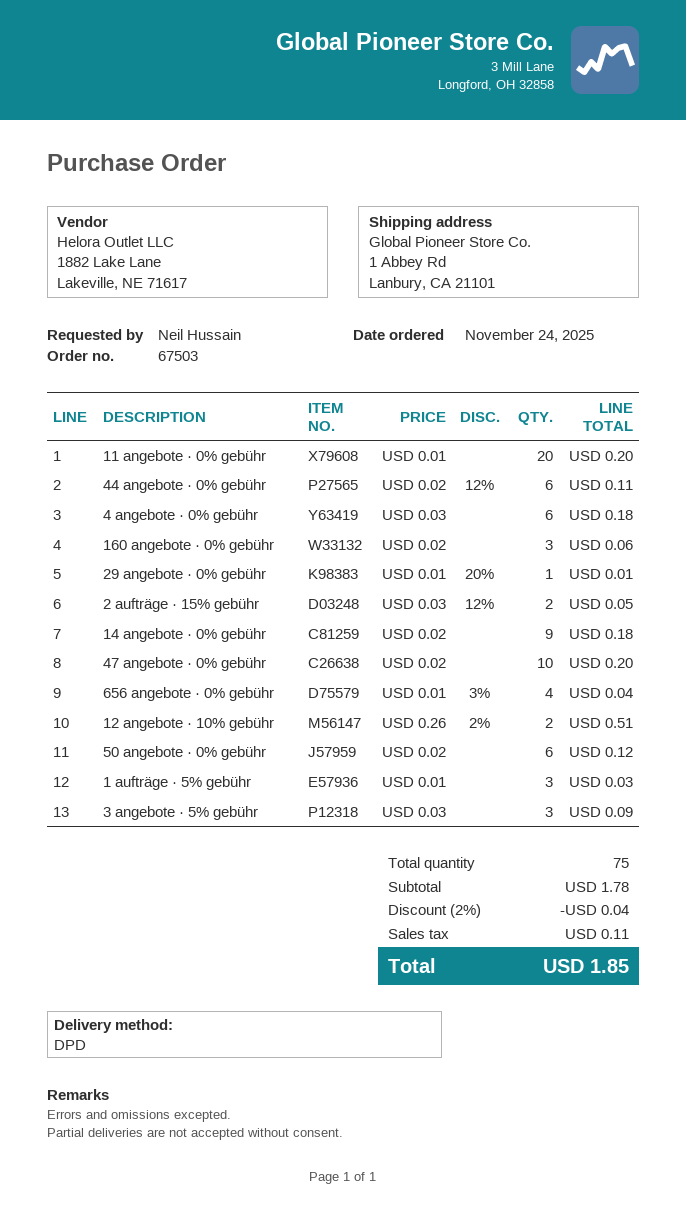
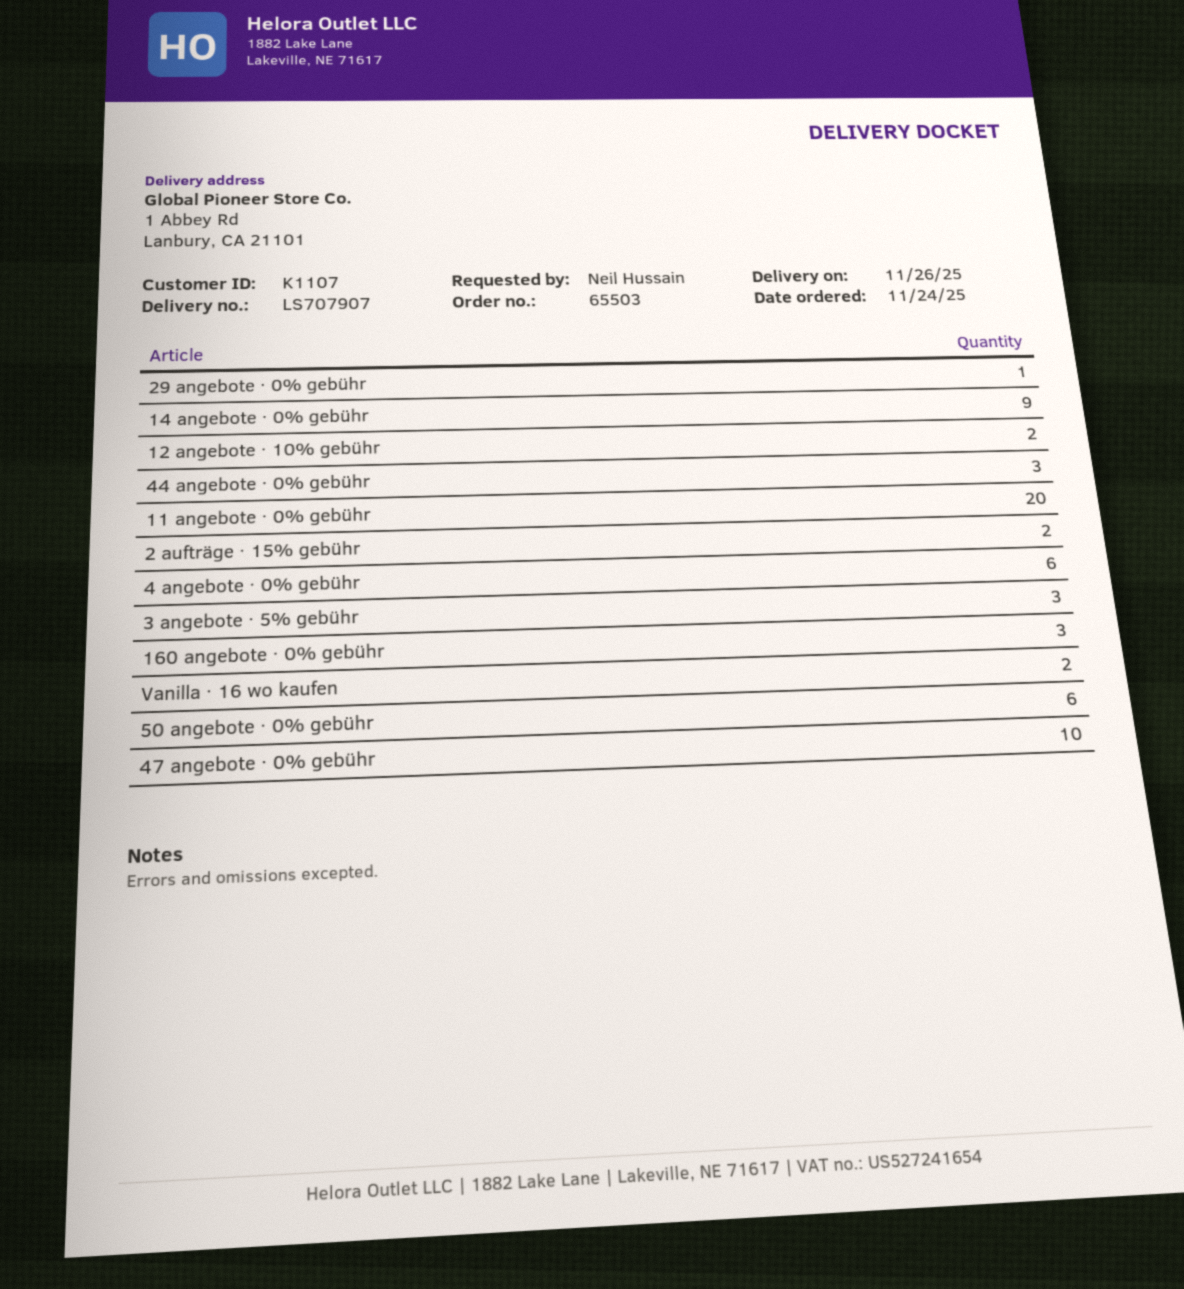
order number: 67503 -> 65503
44 angebote · 0% gebühr: 6 -> 3
656 angebote · 0% gebühr: 4 -> none
1 aufträge · 5% gebühr: 3 -> none
Vanilla · 16 wo kaufen: none -> 2

